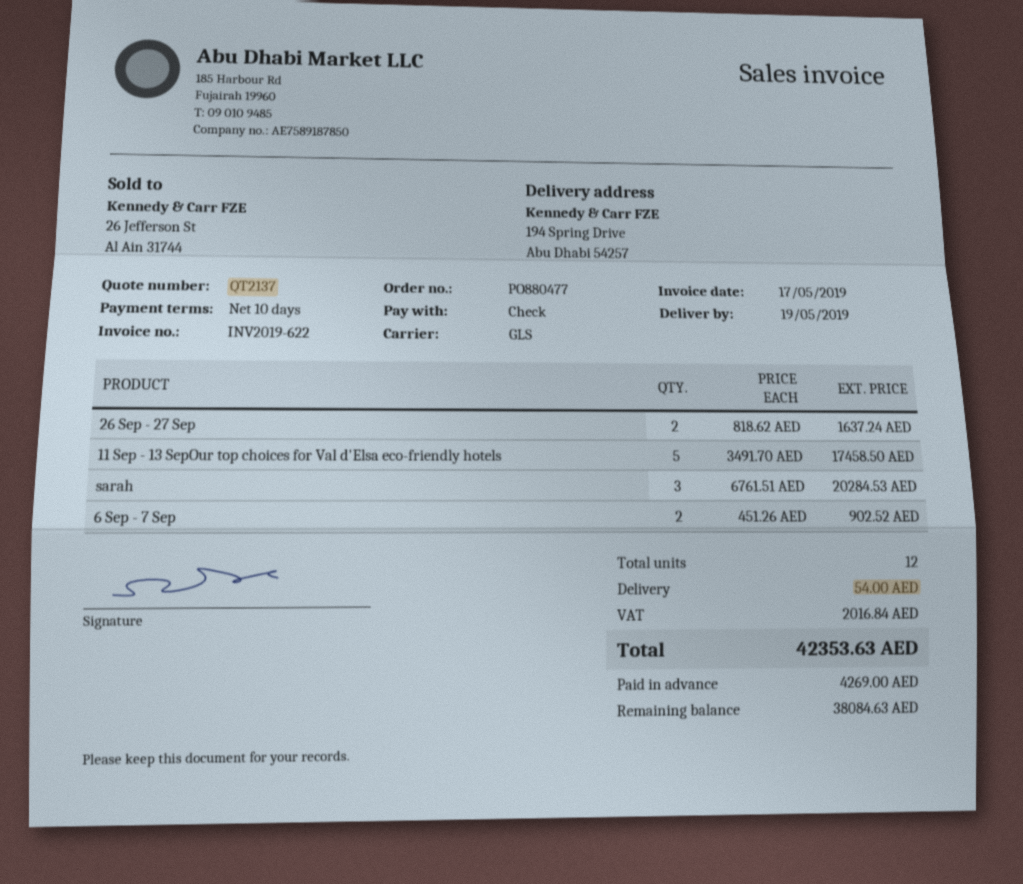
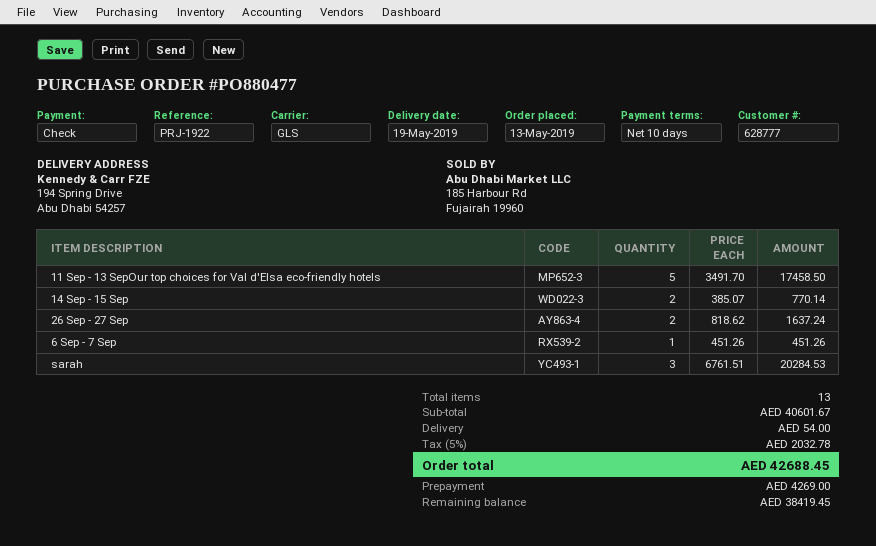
6 Sep - 7 Sep: 2 x 451.26 = 902.52 -> 1 x 451.26 = 451.26
14 Sep - 15 Sep: none -> 2 x 385.07 = 770.14
total quantity: 12 -> 13
tax: 2016.84 -> 2032.78
total: 42353.63 -> 42688.45
balance: 38084.63 -> 38419.45

